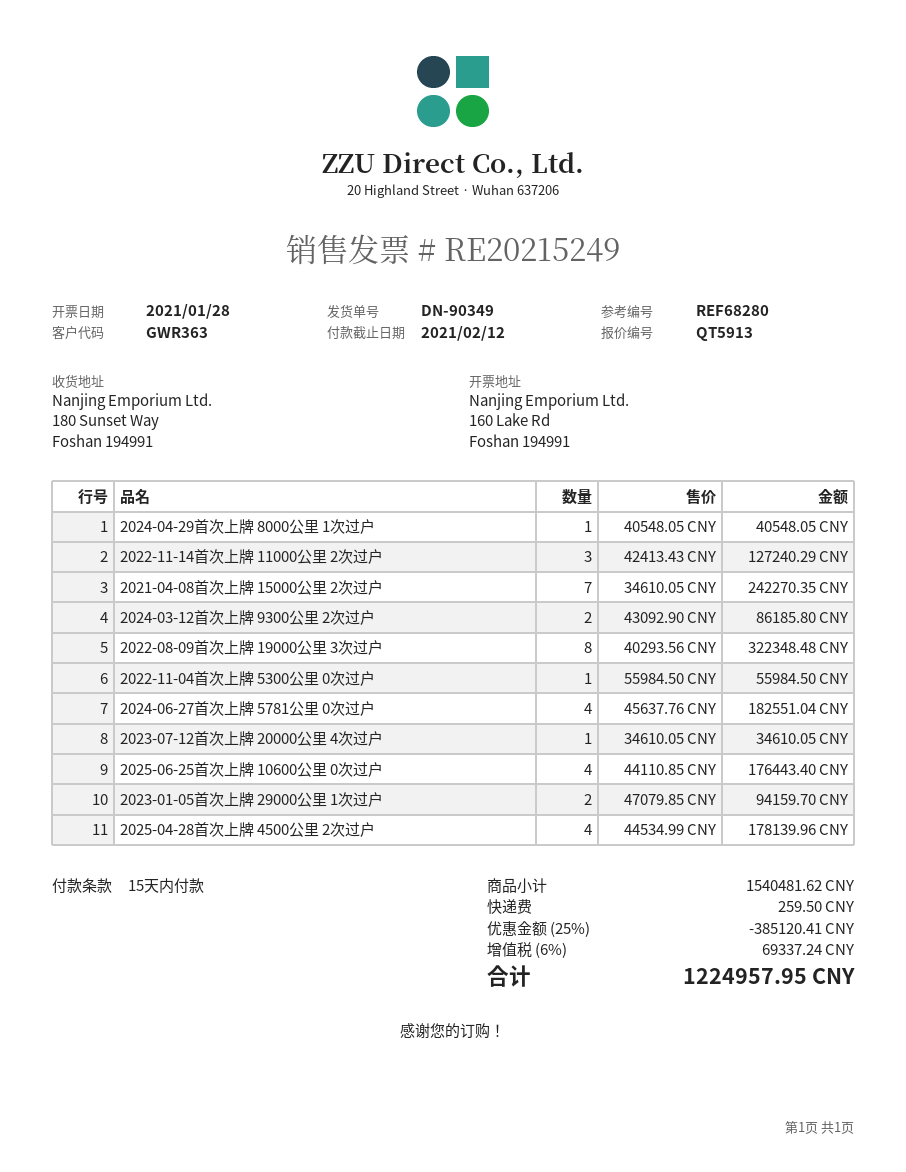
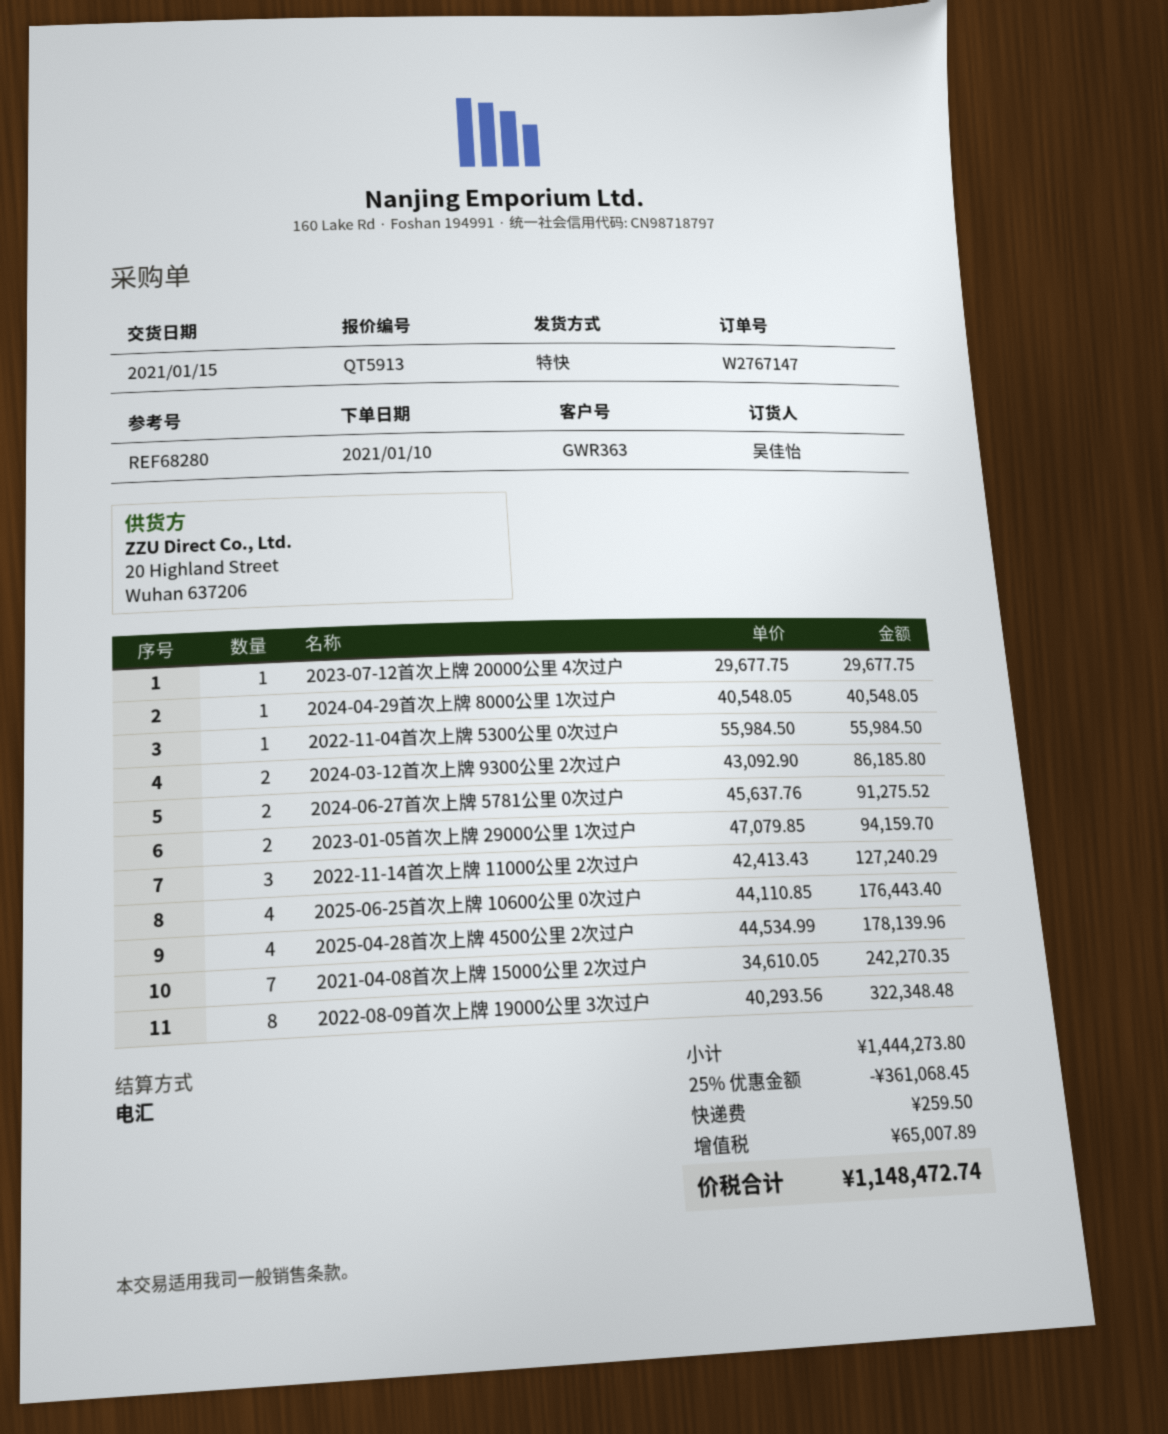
2024-06-27首次上牌 5781公里 0次过户: 4 x 45637.76 = 182551.04 -> 2 x 45637.76 = 91275.52
2023-07-12首次上牌 20000公里 4次过户: 1 x 34610.05 = 34610.05 -> 1 x 29677.75 = 29677.75
subtotal: 1540481.62 -> 1444273.80
discount: 25% = 385120.41 -> 25% = 361068.45
tax: 69337.24 -> 65007.89
total: 1224957.95 -> 1148472.74

